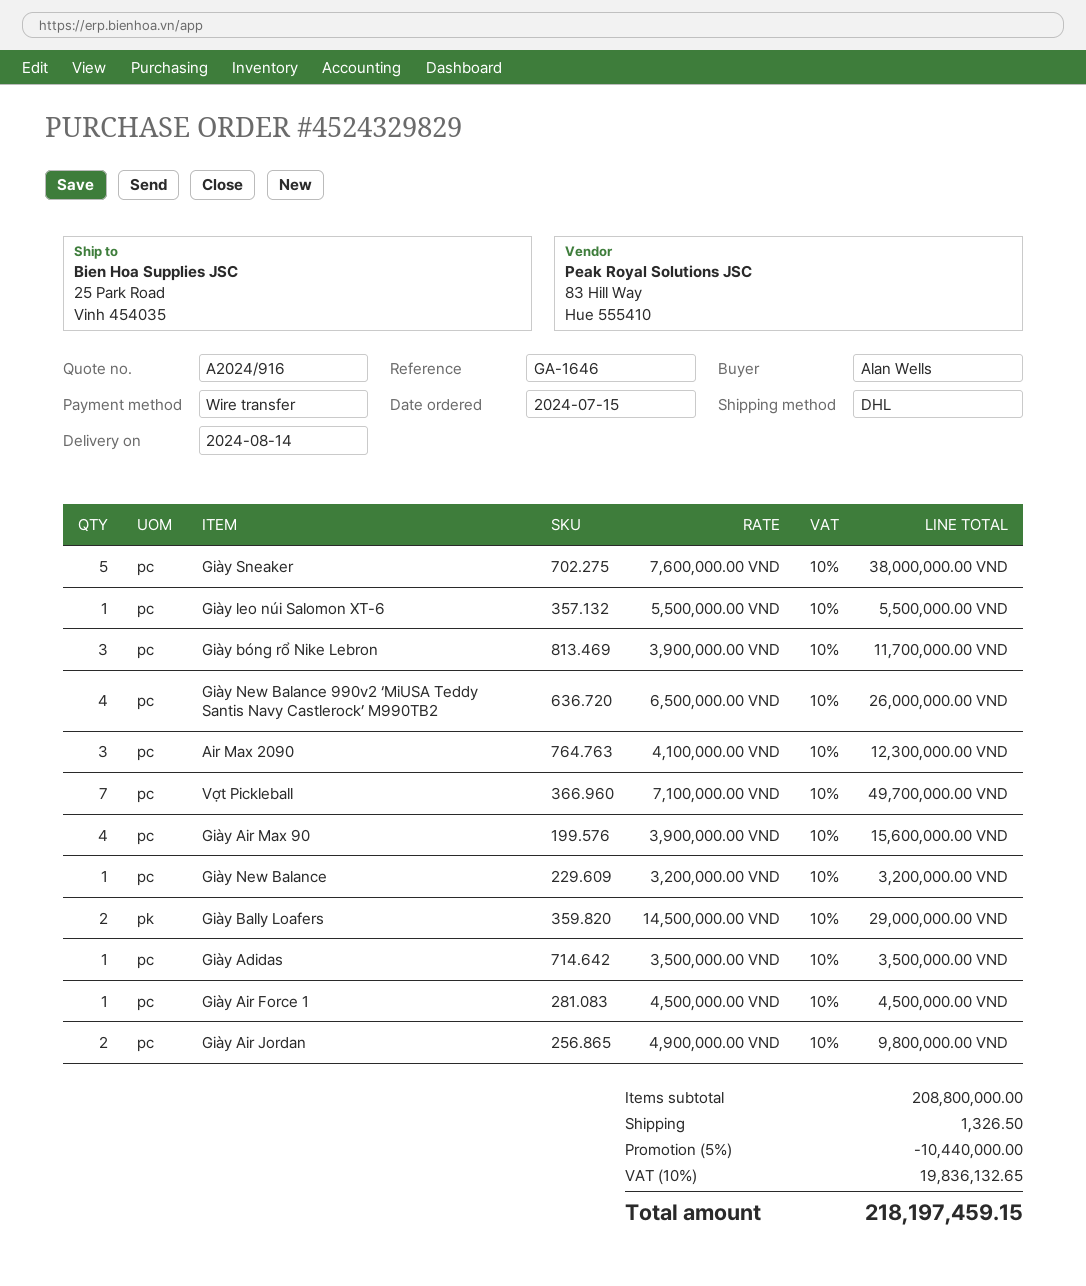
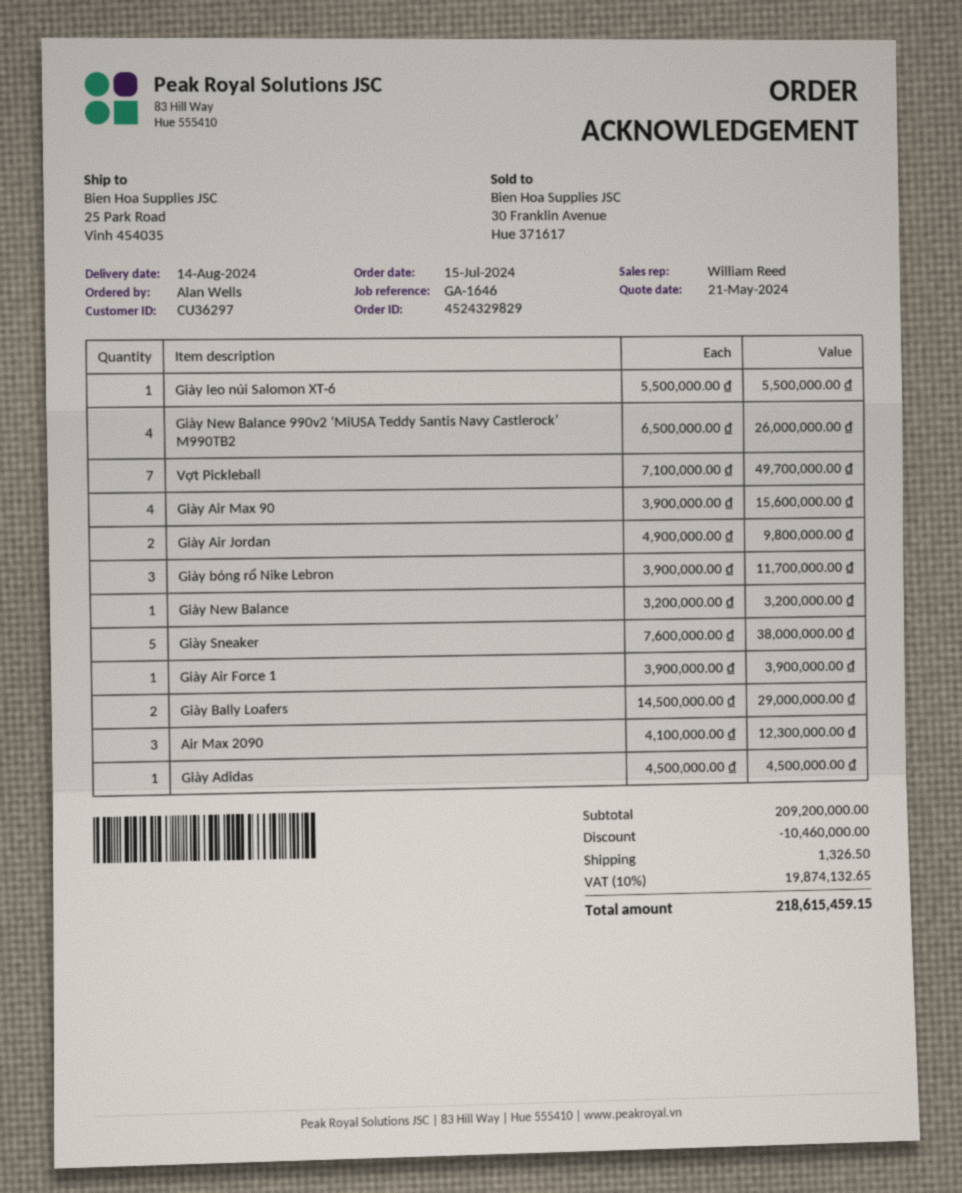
Giày Adidas: 1 x 3500000.00 = 3500000.00 -> 1 x 4500000.00 = 4500000.00
Giày Air Force 1: 1 x 4500000.00 = 4500000.00 -> 1 x 3900000.00 = 3900000.00
subtotal: 208800000.00 -> 209200000.00
discount: 10440000.00 -> 10460000.00
tax: 10% = 19836132.65 -> 10% = 19874132.65
total: 218197459.15 -> 218615459.15

